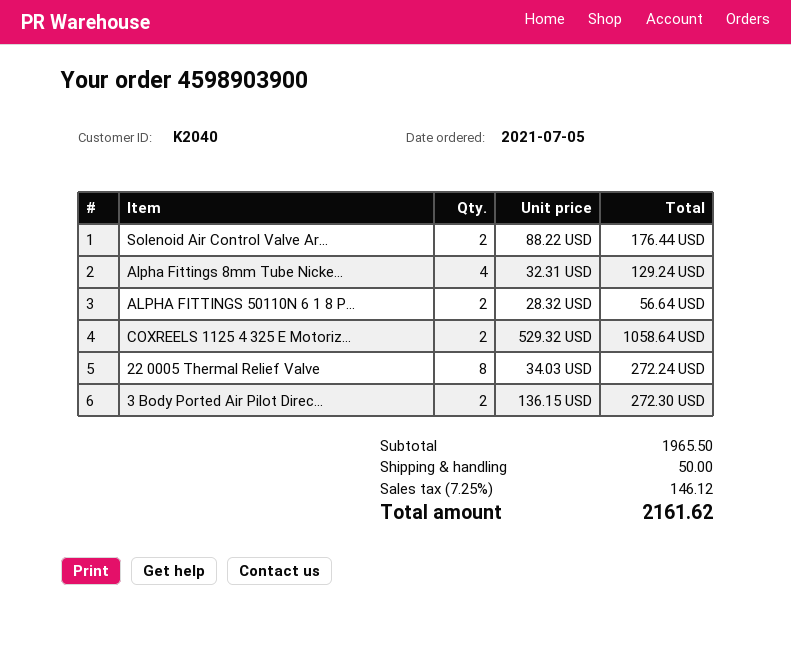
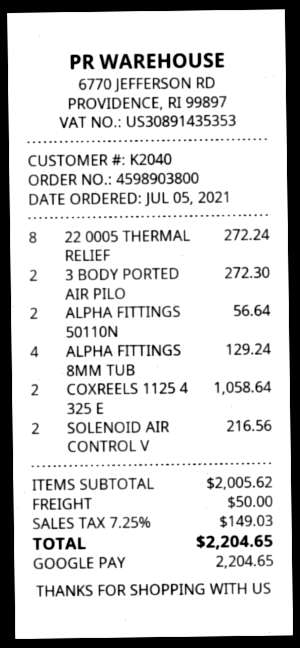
order number: 4598903900 -> 4598903800
Solenoid Air Control Valve Ar...: 2 for 176.44 -> 2 for 216.56
subtotal: 1965.50 -> 2005.62
tax: 7.25% = 146.12 -> 7.25% = 149.03
total: 2161.62 -> 2204.65

